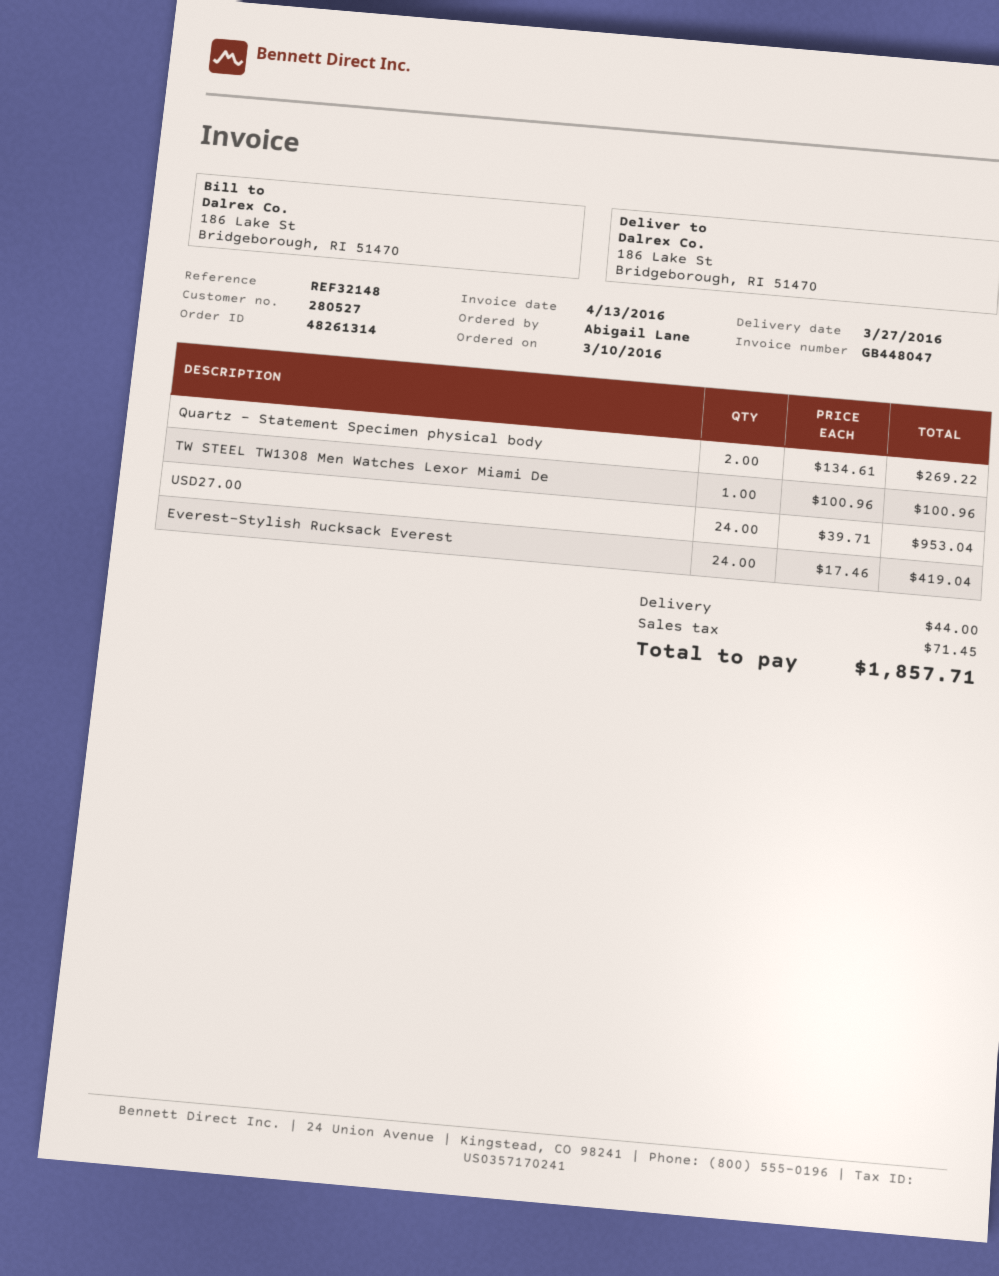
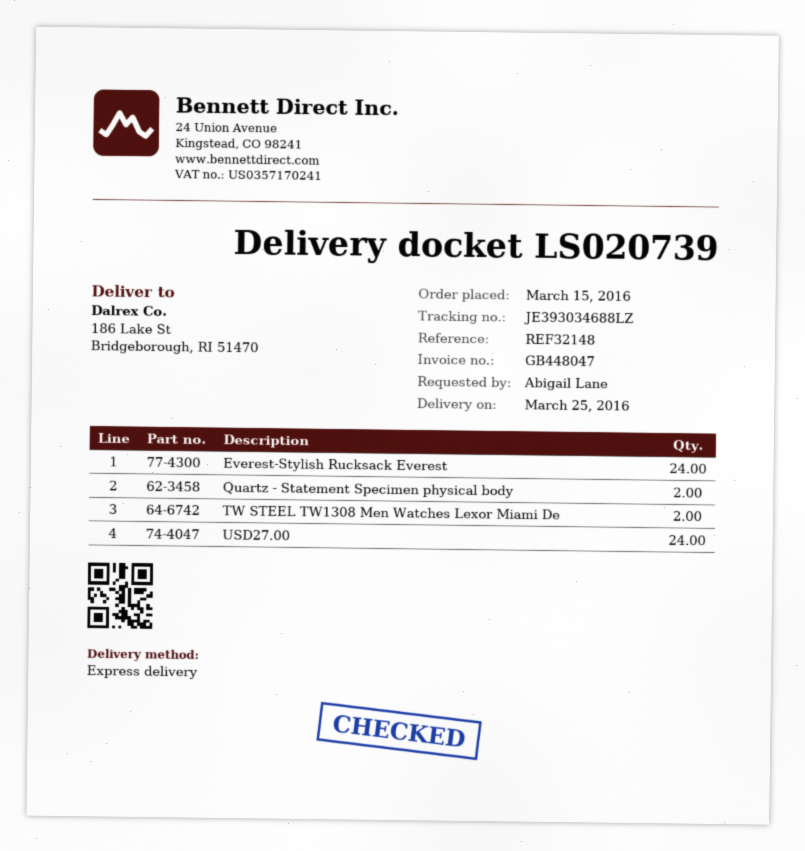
order date: 2016-03-10 -> 2016-03-15
delivery date: 2016-03-27 -> 2016-03-25
TW STEEL TW1308 Men Watches Lexor Miami De: 1 -> 2

